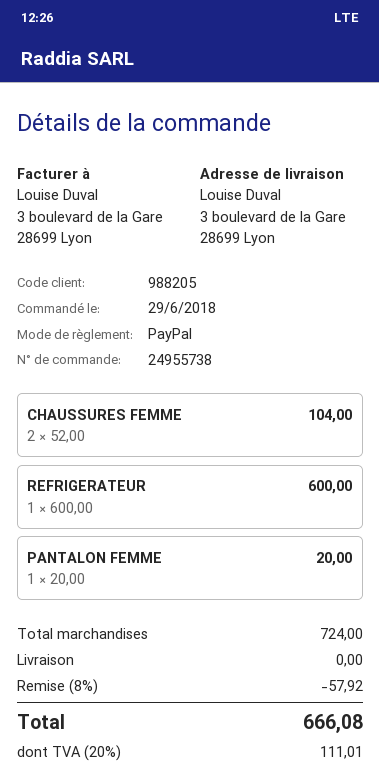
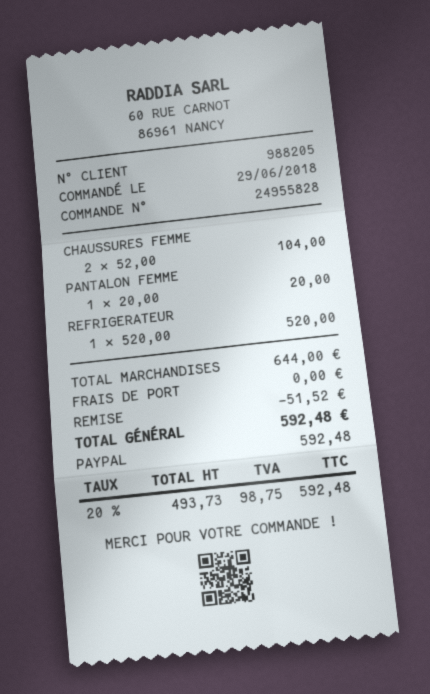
order number: 24955738 -> 24955828
REFRIGERATEUR: 1 x 600.00 = 600.00 -> 1 x 520.00 = 520.00
subtotal: 724.00 -> 644.00
discount: 57.92 -> 51.52
tax: 20% = 111.01 -> 20% = 98.75
total: 666.08 -> 592.48

